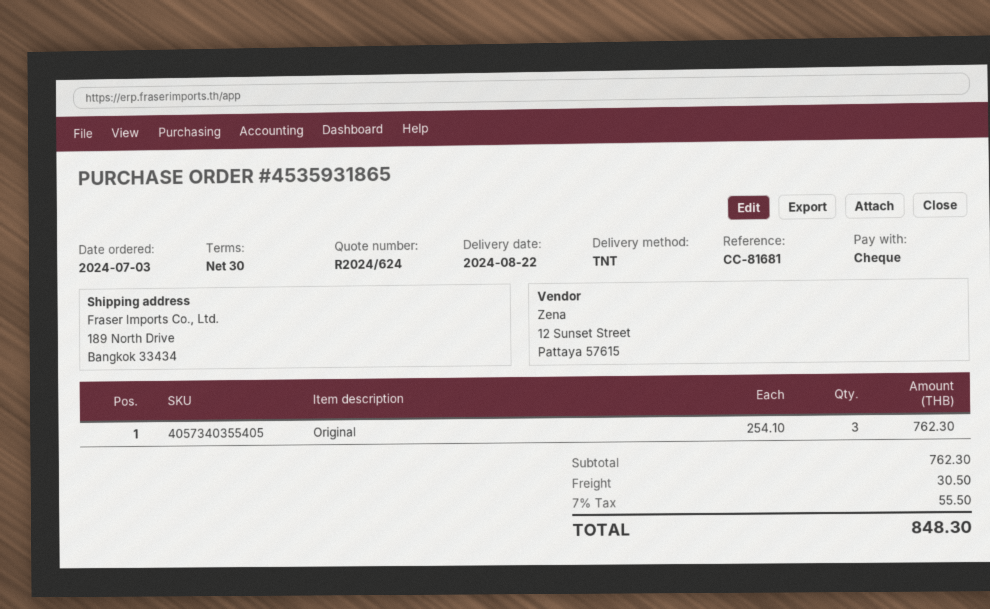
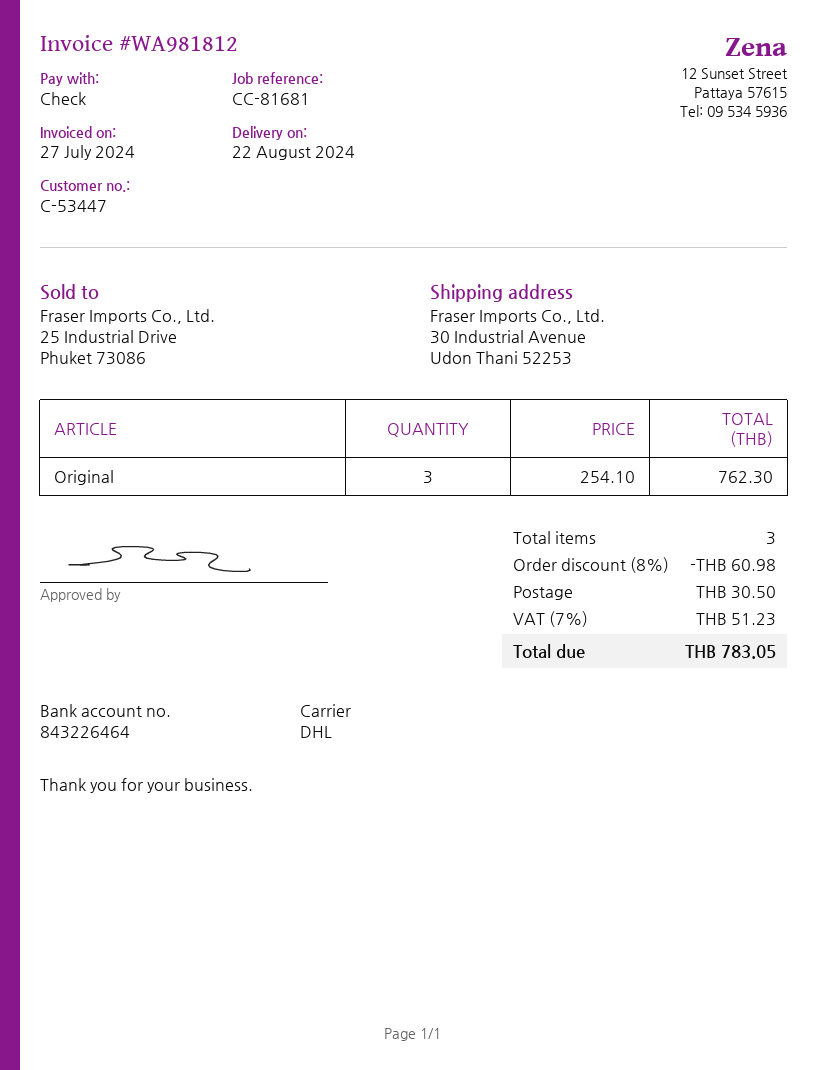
shipping method: TNT -> DHL
ship to: 189 North Drive, Bangkok 33434 -> 30 Industrial Avenue, Udon Thani 52253
discount: none -> 8% = 60.98
tax: 7% = 55.50 -> 7% = 51.23
total: 848.30 -> 783.05

